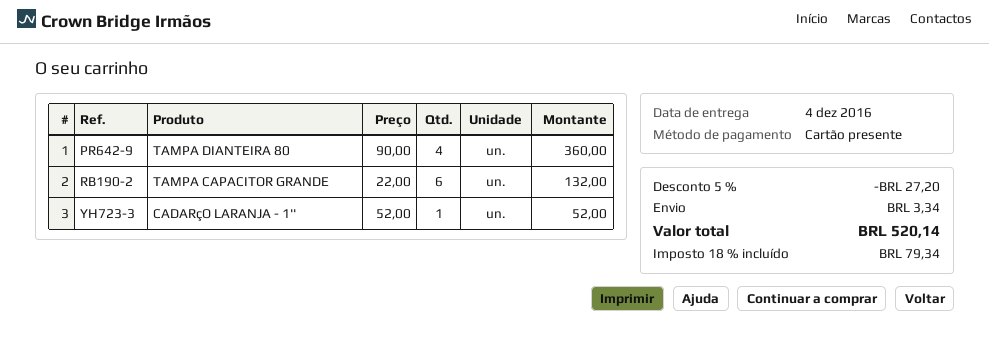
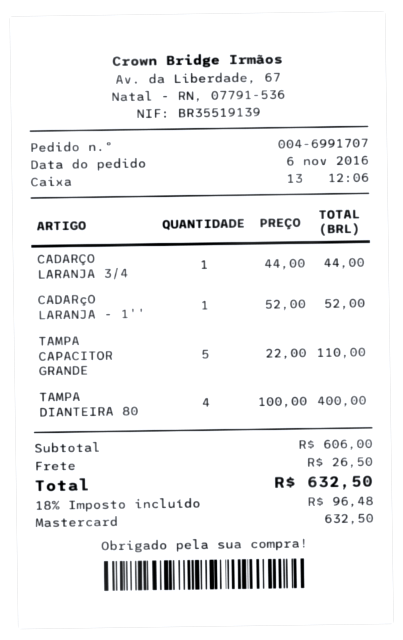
payment method: gift card -> Mastercard
TAMPA DIANTEIRA 80: 4 x 90.00 = 360.00 -> 4 x 100.00 = 400.00
TAMPA CAPACITOR GRANDE: 6 x 22.00 = 132.00 -> 5 x 22.00 = 110.00
CADARÇO LARANJA 3/4: none -> 1 x 44.00 = 44.00
discount: 5% = 27.20 -> none
shipping: 3.34 -> 26.50
tax: 18% = 79.34 -> 18% = 96.48
total: 520.14 -> 632.50

